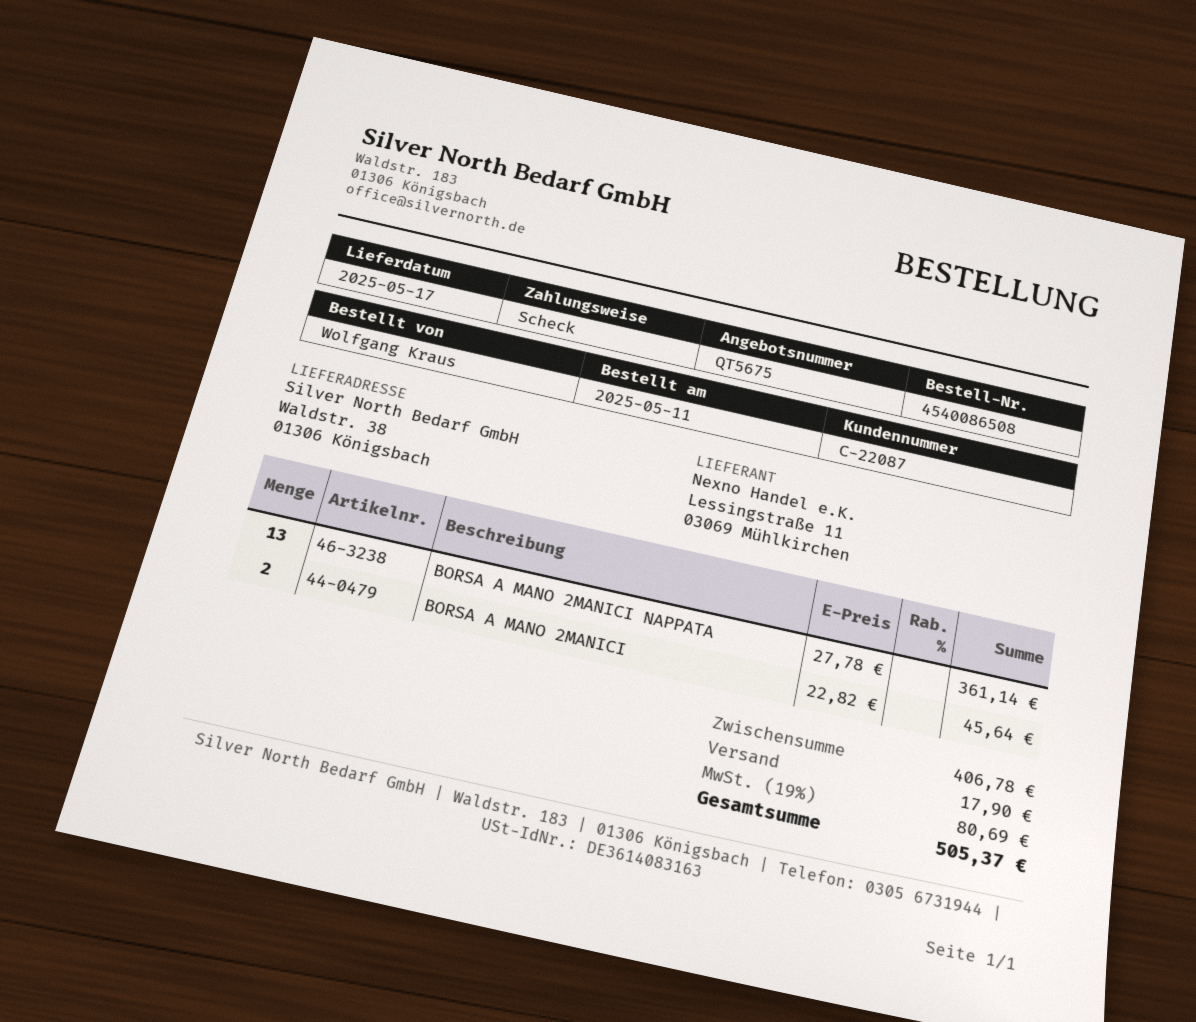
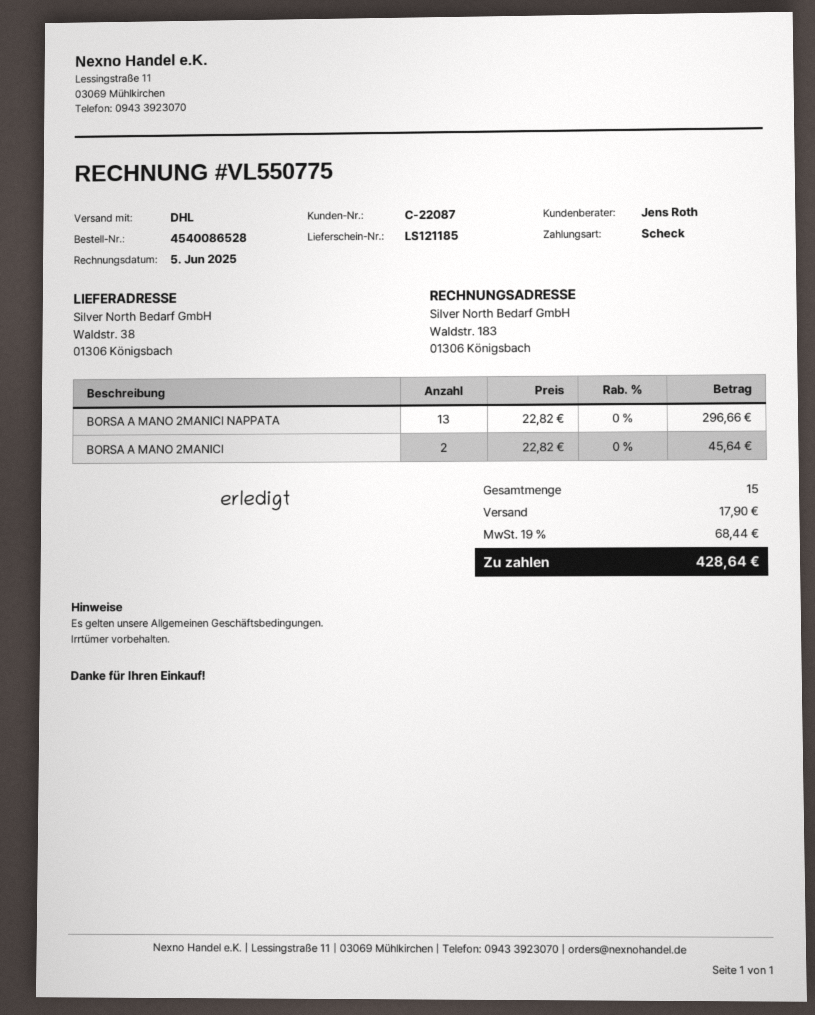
order number: 4540086508 -> 4540086528
BORSA A MANO 2MANICI NAPPATA: 13 x 27.78 = 361.14 -> 13 x 22.82 = 296.66
tax: 19% = 80.69 -> 19% = 68.44
total: 505.37 -> 428.64

